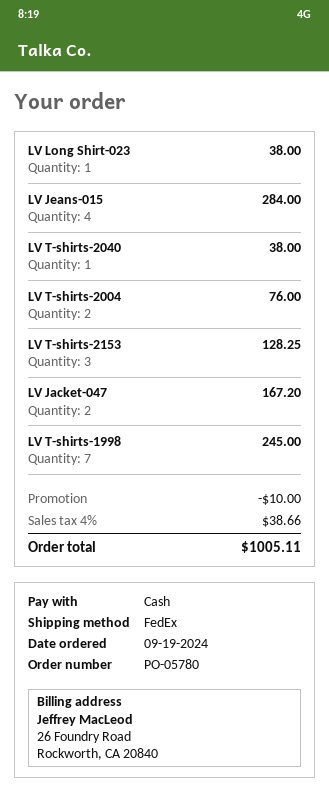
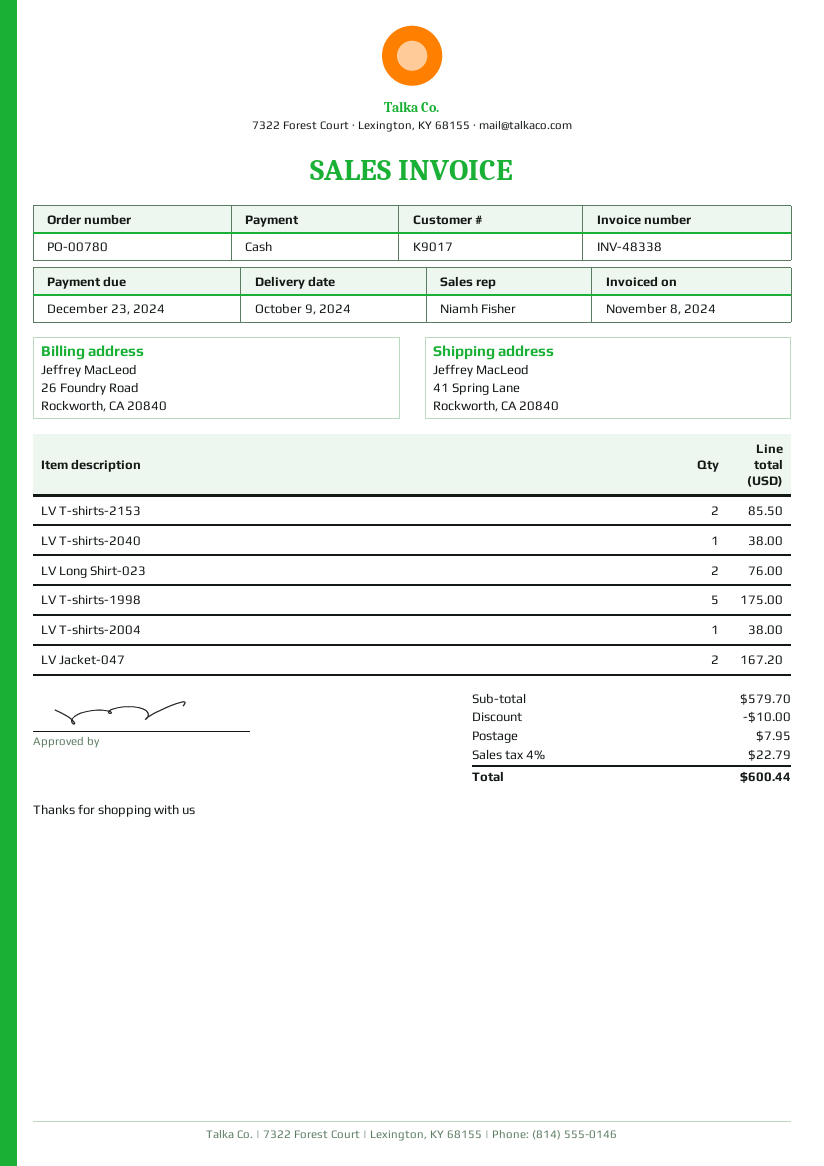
order number: PO-05780 -> PO-00780
LV Long Shirt-023: 1 for 38.00 -> 2 for 76.00
LV Jeans-015: 4 for 284.00 -> none
LV T-shirts-2004: 2 for 76.00 -> 1 for 38.00
LV T-shirts-2153: 3 for 128.25 -> 2 for 85.50
LV T-shirts-1998: 7 for 245.00 -> 5 for 175.00
shipping: none -> 7.95
tax: 4% = 38.66 -> 4% = 22.79
total: 1005.11 -> 600.44

